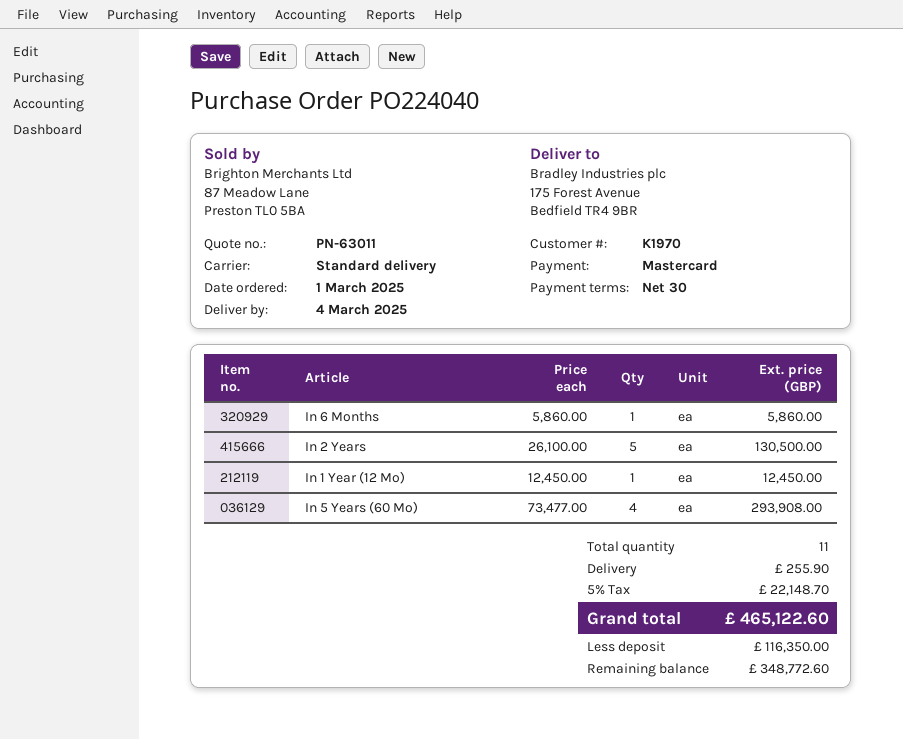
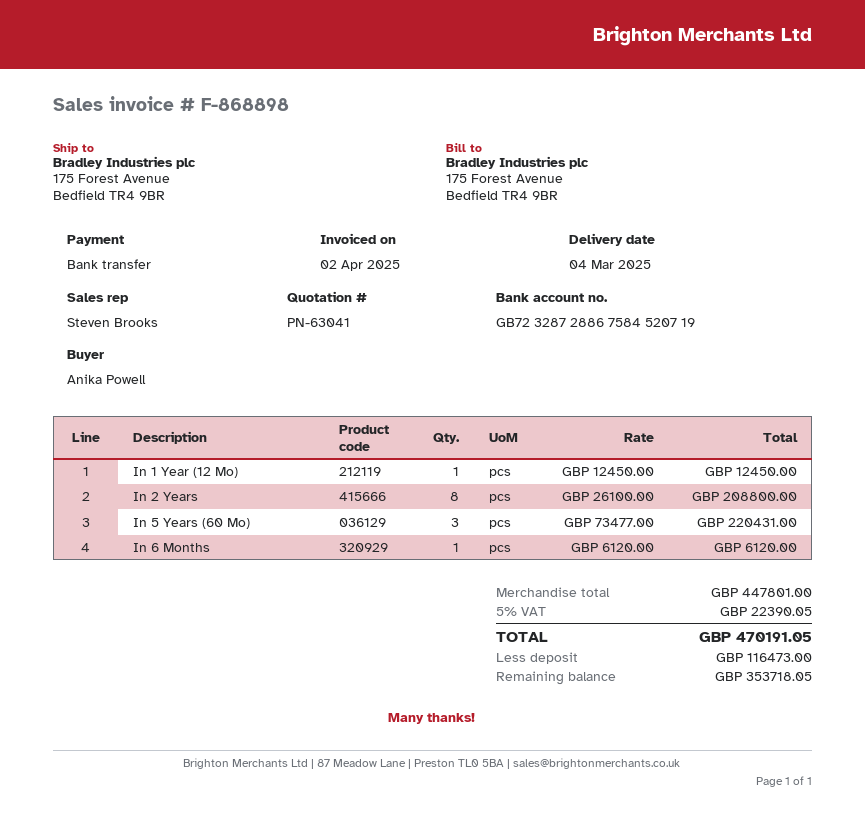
quote number: PN-63011 -> PN-63041
payment method: Mastercard -> bank transfer
In 6 Months: 1 x 5860.00 = 5860.00 -> 1 x 6120.00 = 6120.00
In 2 Years: 5 x 26100.00 = 130500.00 -> 8 x 26100.00 = 208800.00
In 5 Years (60 Mo): 4 x 73477.00 = 293908.00 -> 3 x 73477.00 = 220431.00
shipping: 255.90 -> none
tax: 5% = 22148.70 -> 5% = 22390.05
total: 465122.60 -> 470191.05
deposit: 116350.00 -> 116473.00
balance: 348772.60 -> 353718.05

